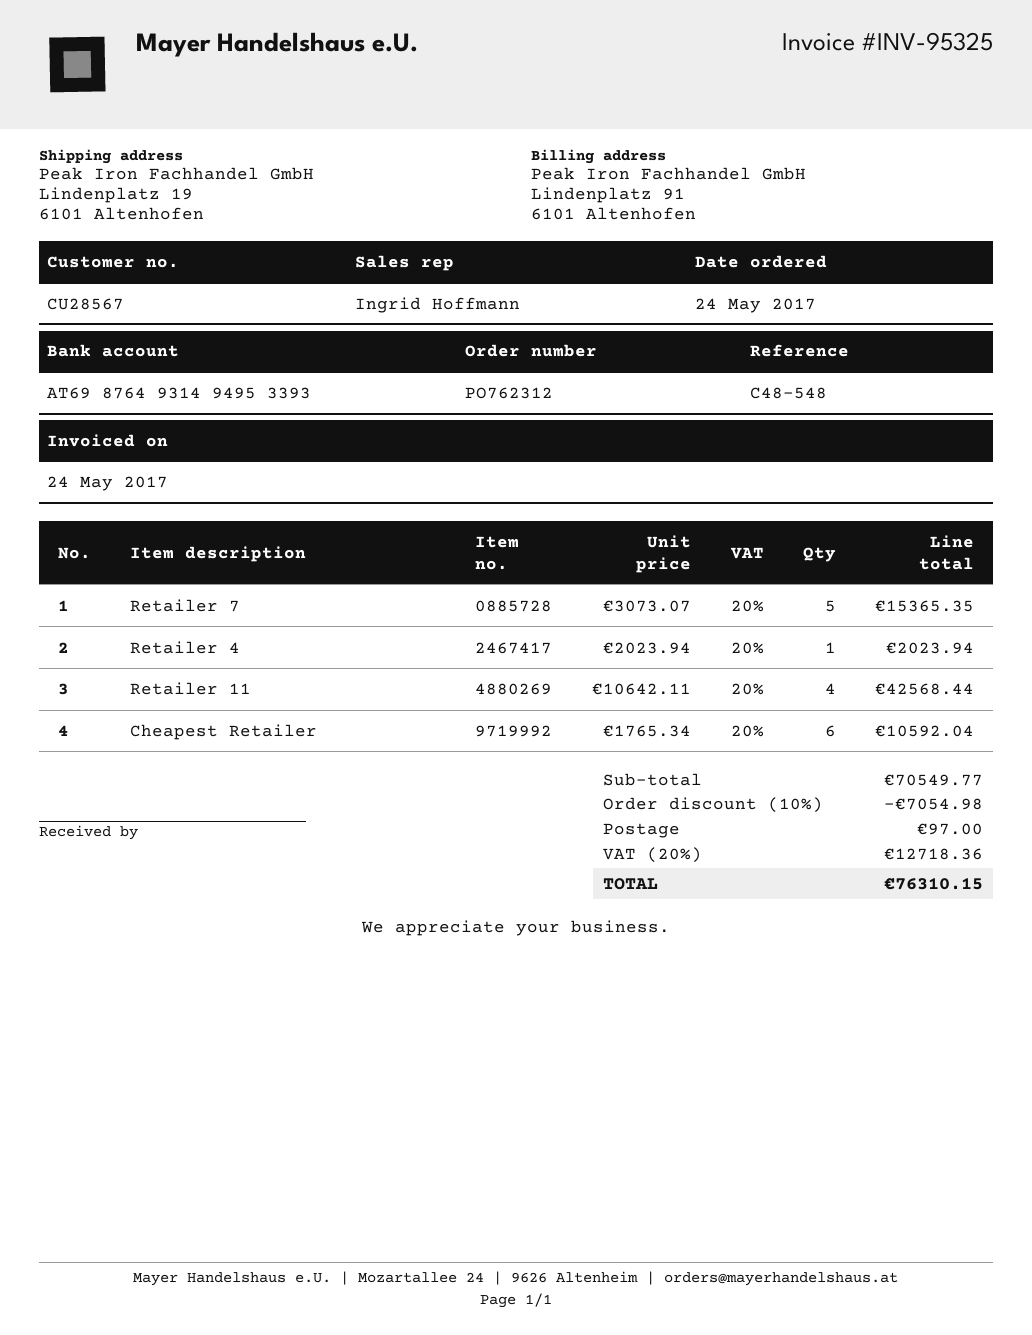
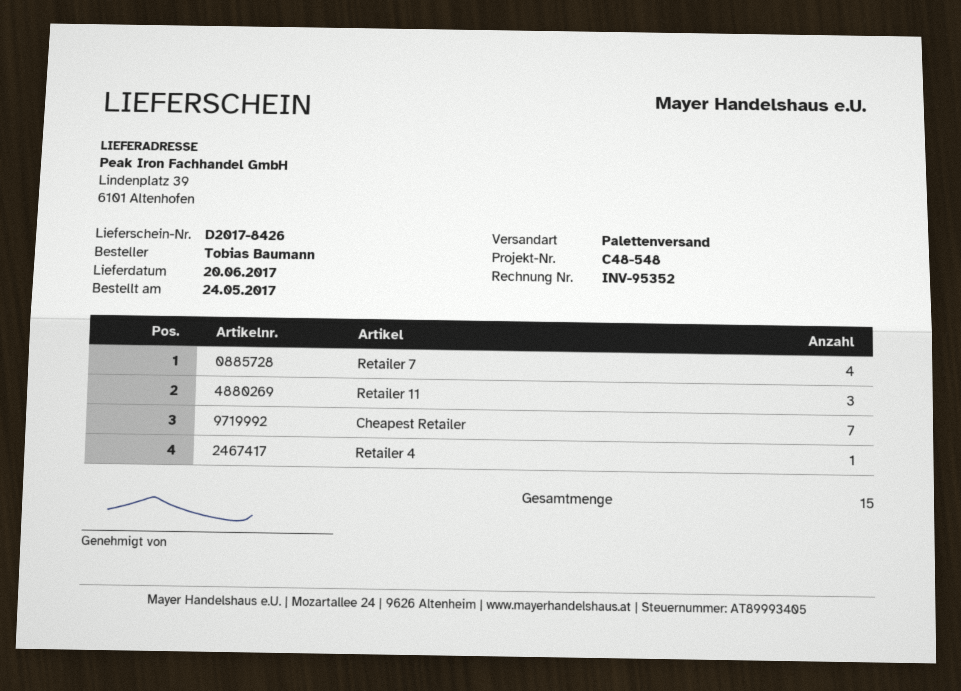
invoice number: INV-95325 -> INV-95352
ship to: Lindenplatz 19, 6101 Altenhofen -> Lindenplatz 39, 6101 Altenhofen
Retailer 7: 5 -> 4
Retailer 11: 4 -> 3
Cheapest Retailer: 6 -> 7

